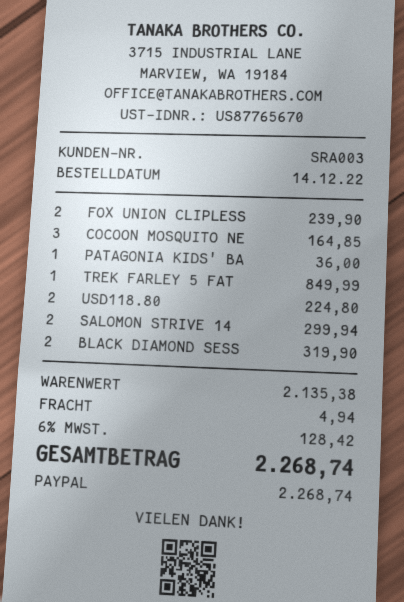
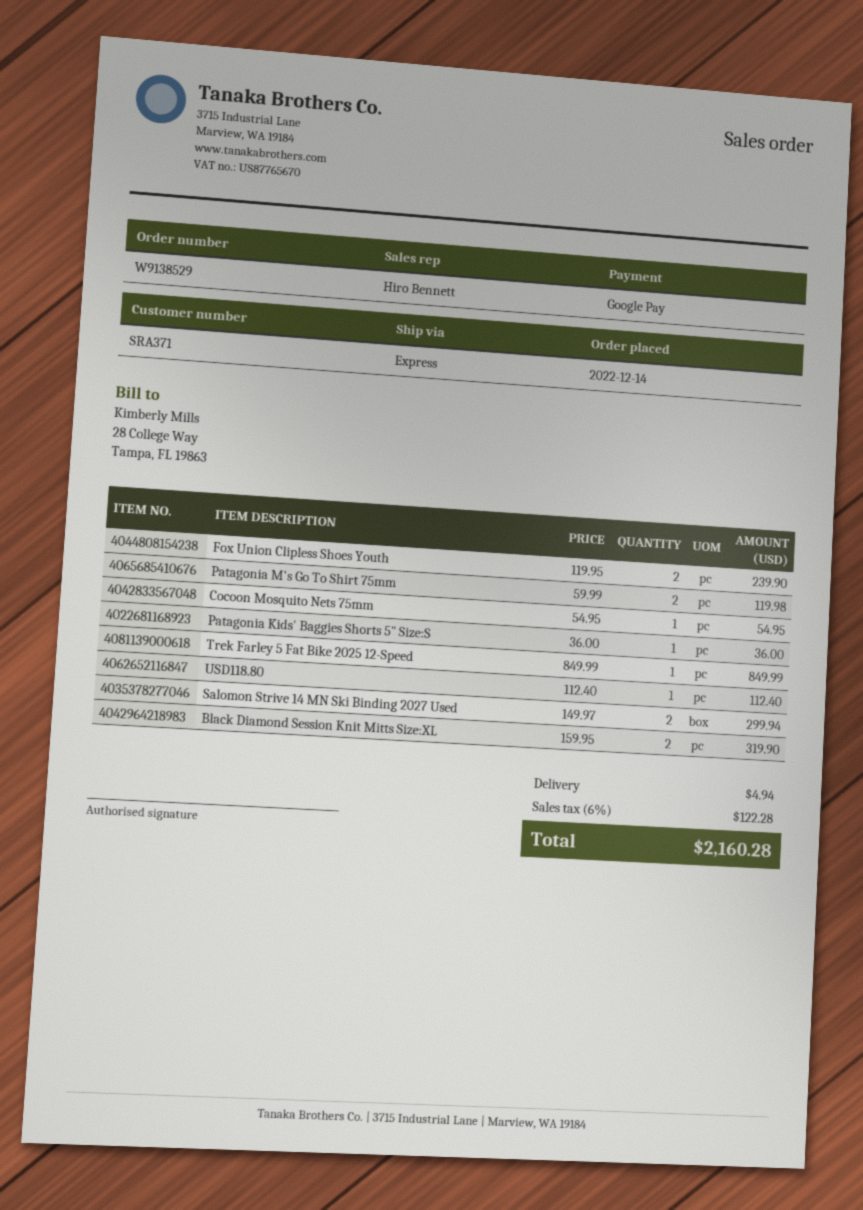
customer number: SRA003 -> SRA371
payment method: PayPal -> Google Pay
COCOON MOSQUITO NE: 3 for 164.85 -> 1 for 54.95
USD118.80: 2 for 224.80 -> 1 for 112.40
Patagonia M's Go To Shirt 75mm: none -> 2 for 119.98
tax: 6% = 128.42 -> 6% = 122.28
total: 2268.74 -> 2160.28

